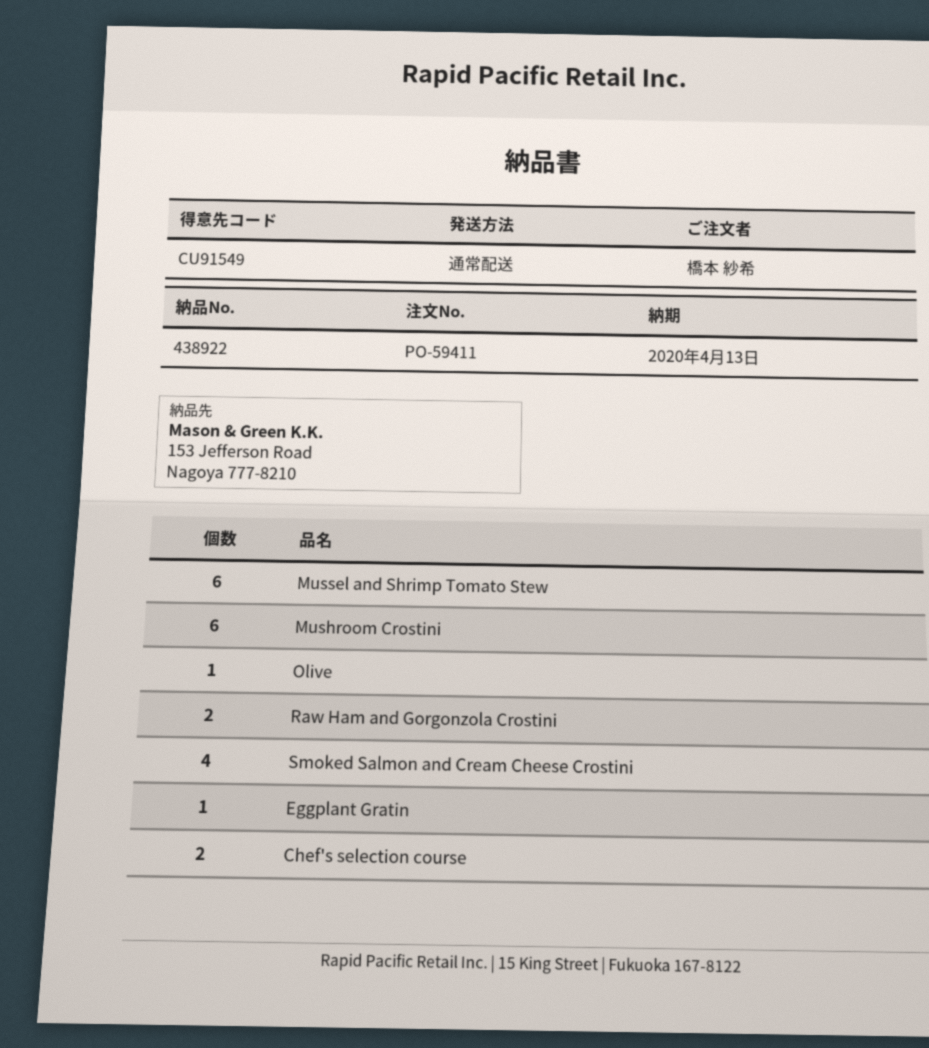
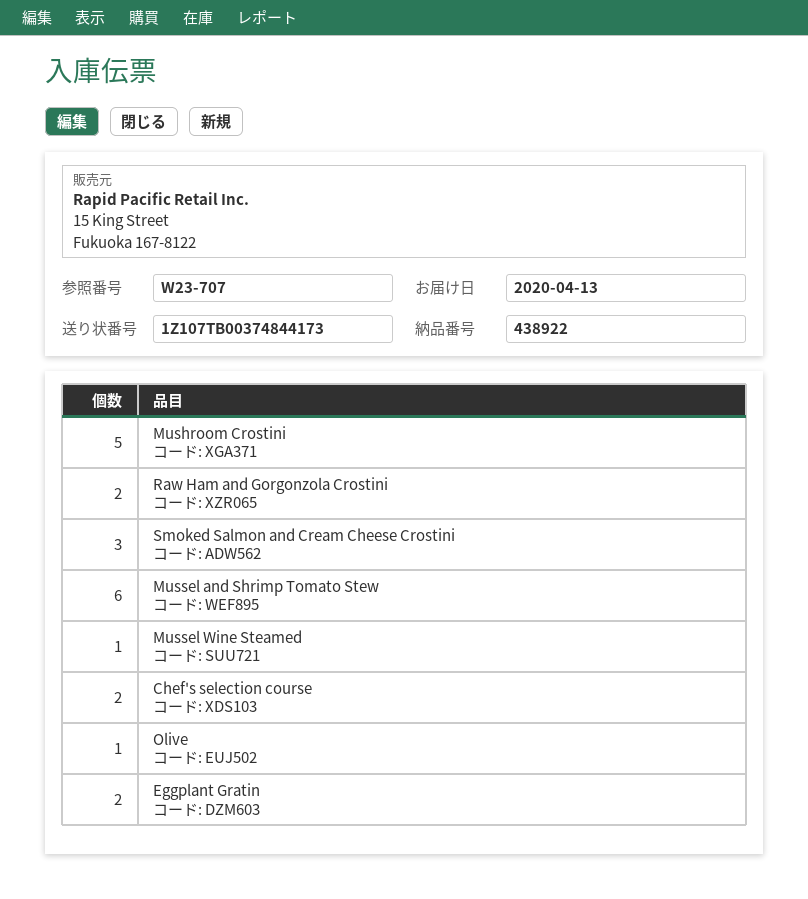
Mushroom Crostini: 6 -> 5
Smoked Salmon and Cream Cheese Crostini: 4 -> 3
Eggplant Gratin: 1 -> 2
Mussel Wine Steamed: none -> 1

